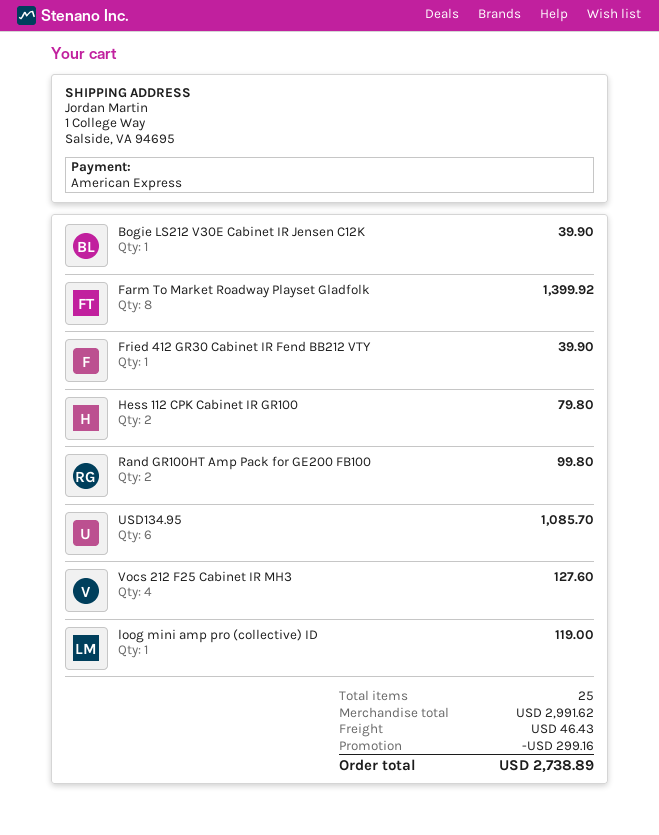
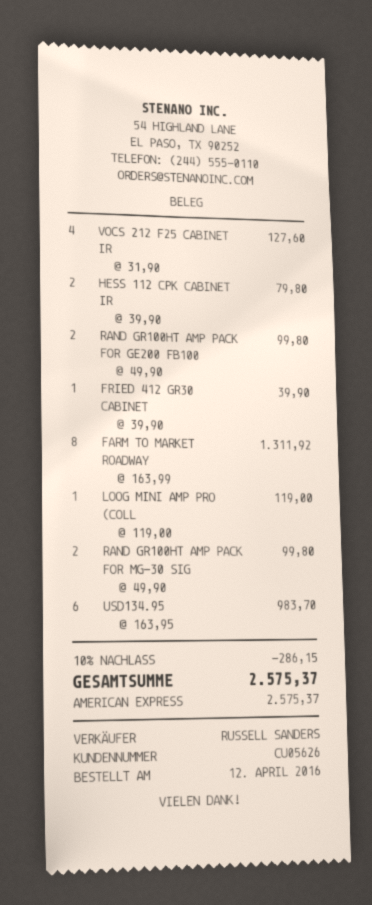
Bogie LS212 V30E Cabinet IR Jensen C12K: 1 for 39.90 -> none
Farm To Market Roadway Playset Gladfolk: 8 for 1399.92 -> 8 for 1311.92
USD134.95: 6 for 1085.70 -> 6 for 983.70
RAND GR100HT AMP PACK FOR MG-30 SIG: none -> 2 for 99.80
discount: 299.16 -> 286.15
shipping: 46.43 -> none
total: 2738.89 -> 2575.37

